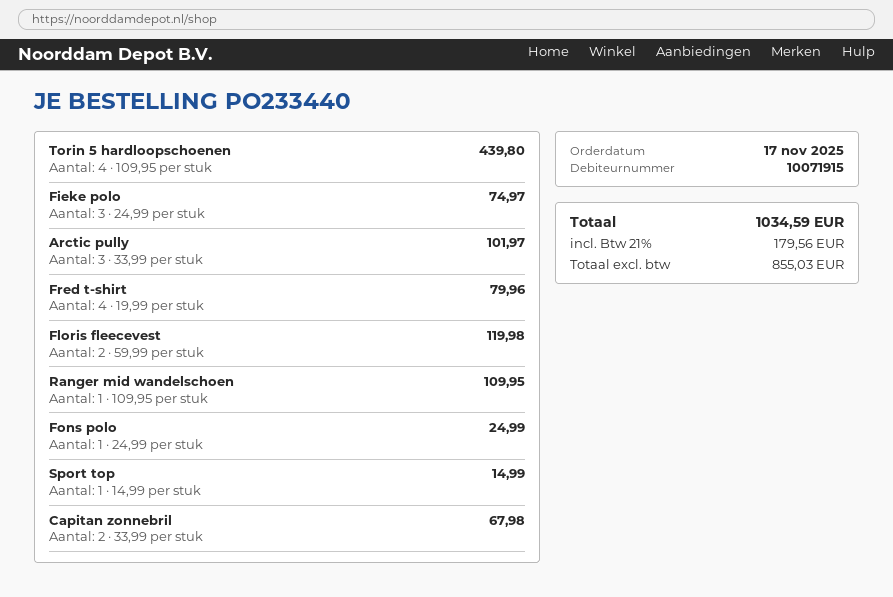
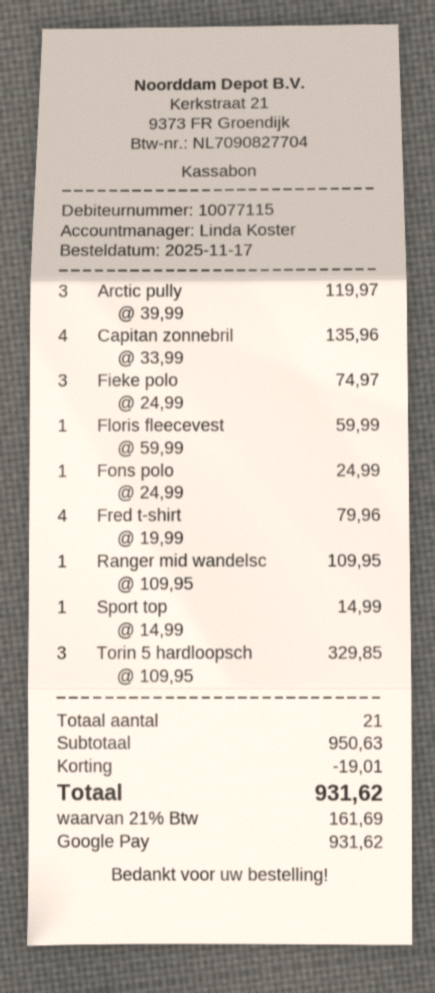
customer number: 10071915 -> 10077115
Torin 5 hardloopschoenen: 4 x 109.95 = 439.80 -> 3 x 109.95 = 329.85
Arctic pully: 3 x 33.99 = 101.97 -> 3 x 39.99 = 119.97
Floris fleecevest: 2 x 59.99 = 119.98 -> 1 x 59.99 = 59.99
Capitan zonnebril: 2 x 33.99 = 67.98 -> 4 x 33.99 = 135.96
discount: none -> 19.01
tax: 21% = 179.56 -> 21% = 161.69
total: 1034.59 -> 931.62

